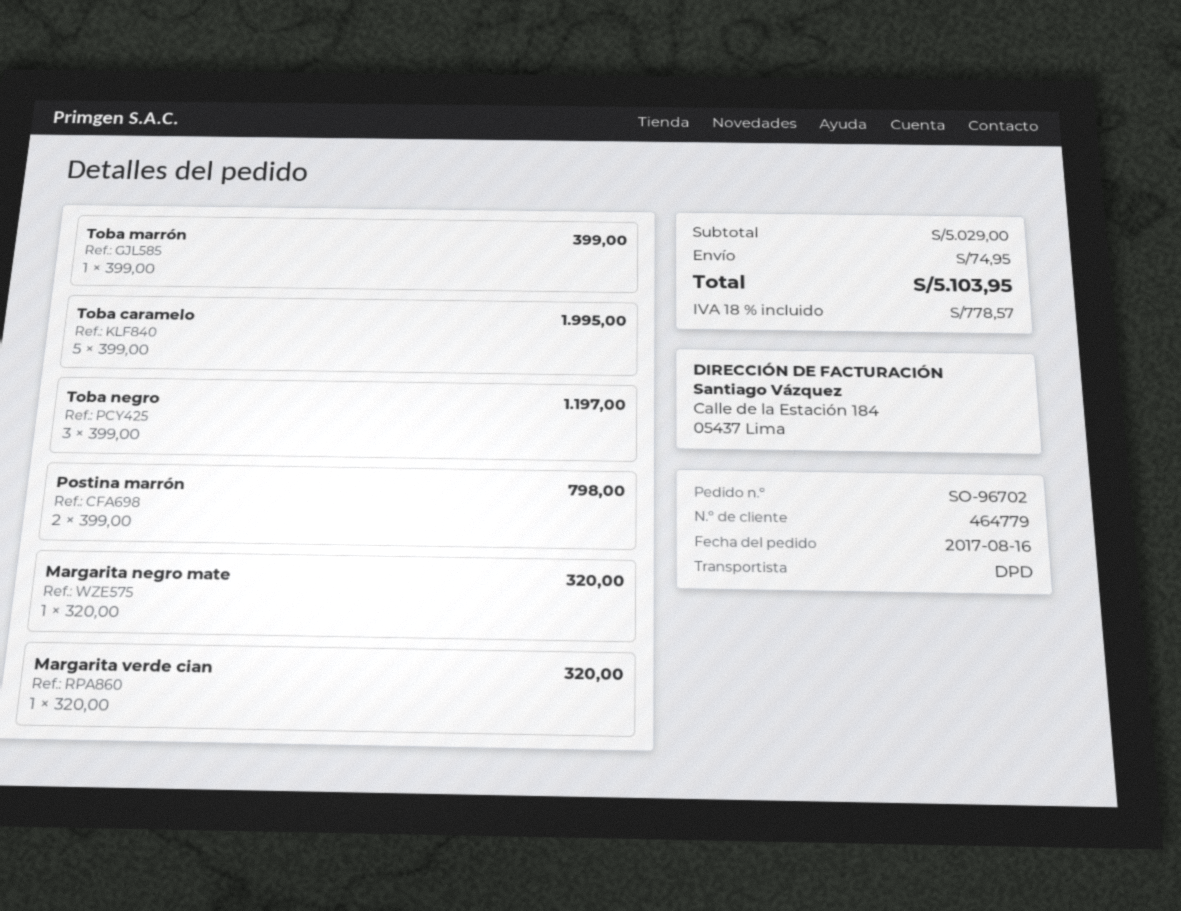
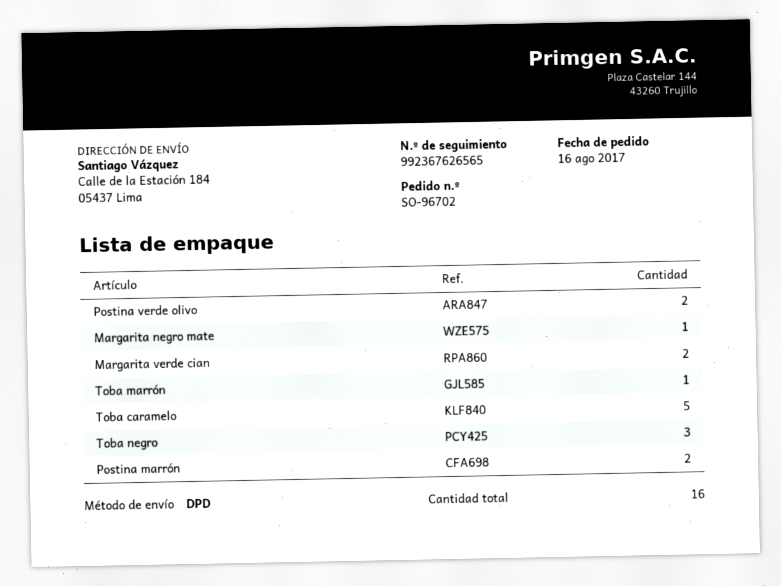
Margarita verde cian: 1 -> 2
Postina verde olivo: none -> 2

